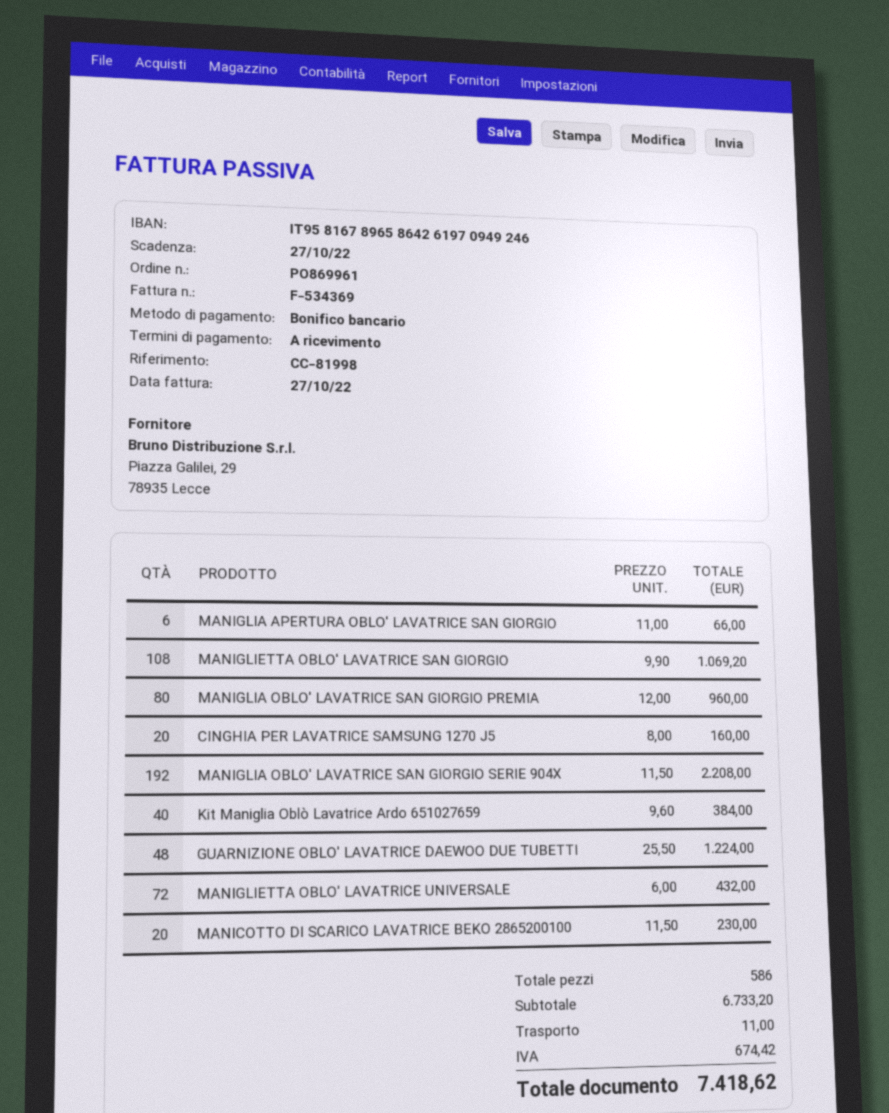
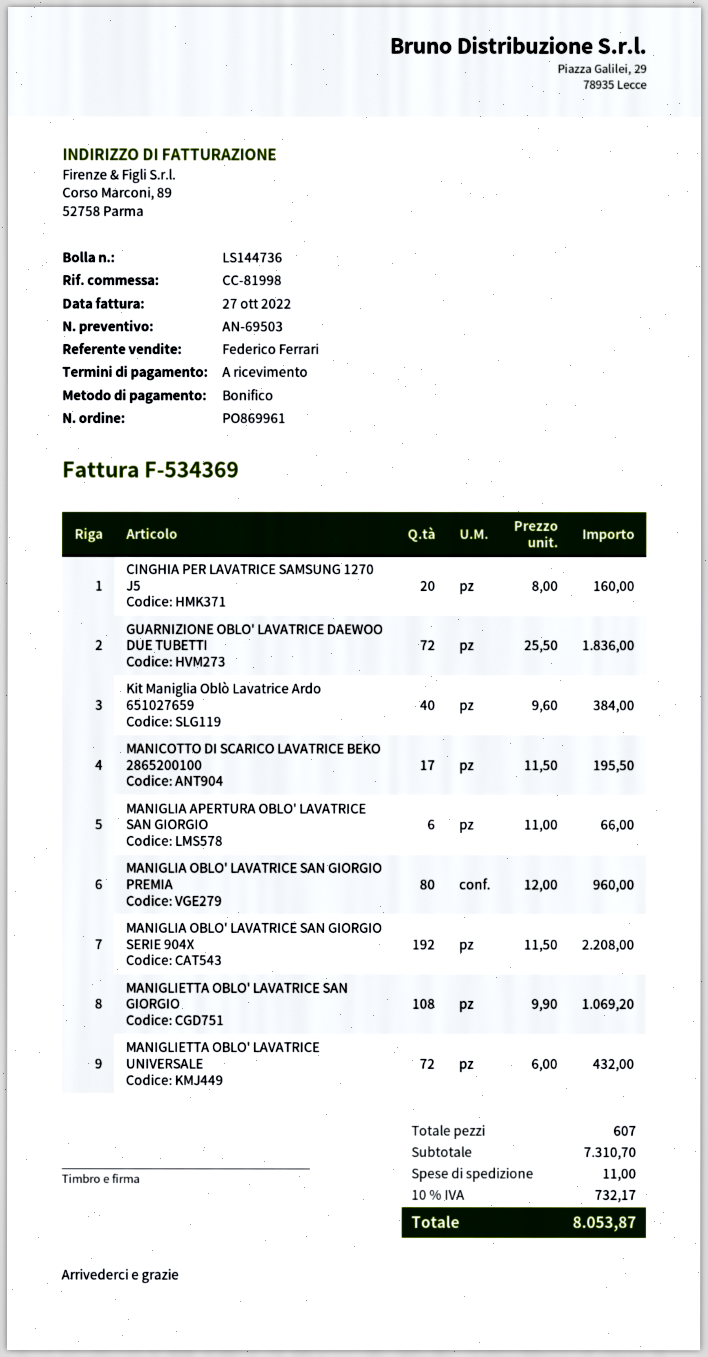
GUARNIZIONE OBLO' LAVATRICE DAEWOO DUE TUBETTI: 48 x 25.50 = 1224.00 -> 72 x 25.50 = 1836.00
MANICOTTO DI SCARICO LAVATRICE BEKO 2865200100: 20 x 11.50 = 230.00 -> 17 x 11.50 = 195.50
total quantity: 586 -> 607
subtotal: 6733.20 -> 7310.70
tax: 674.42 -> 732.17
total: 7418.62 -> 8053.87

